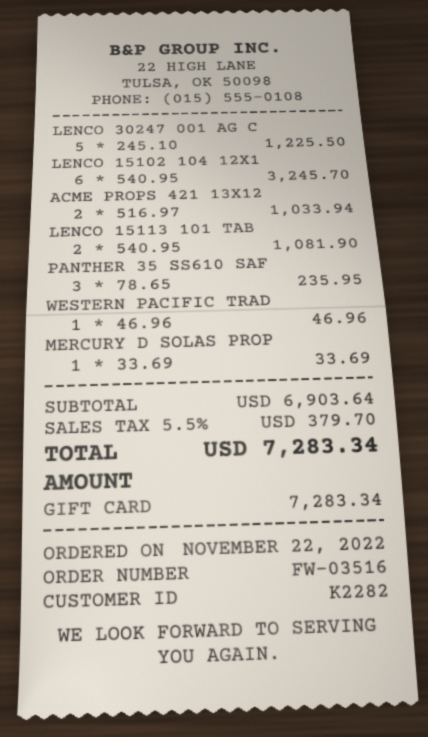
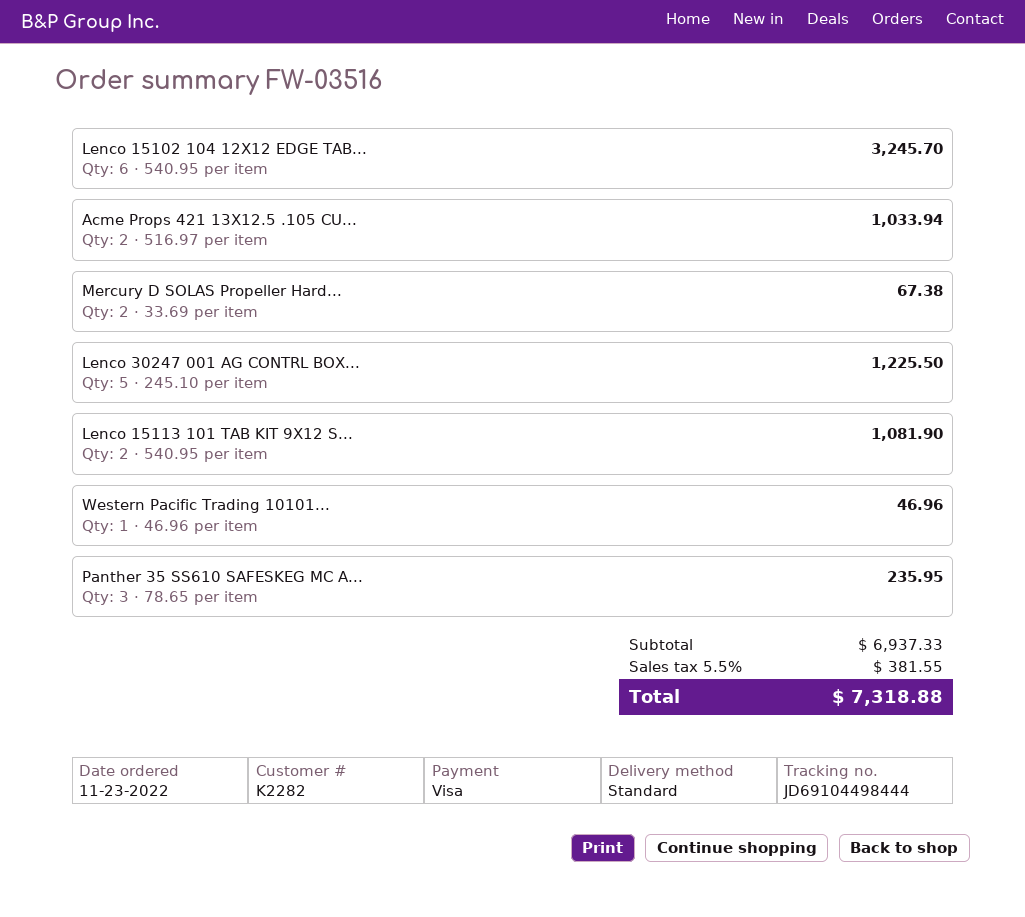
order date: 2022-11-22 -> 2022-11-23
payment method: gift card -> Visa
MERCURY D SOLAS PROP: 1 x 33.69 = 33.69 -> 2 x 33.69 = 67.38
subtotal: 6903.64 -> 6937.33
tax: 5.5% = 379.70 -> 5.5% = 381.55
total: 7283.34 -> 7318.88

